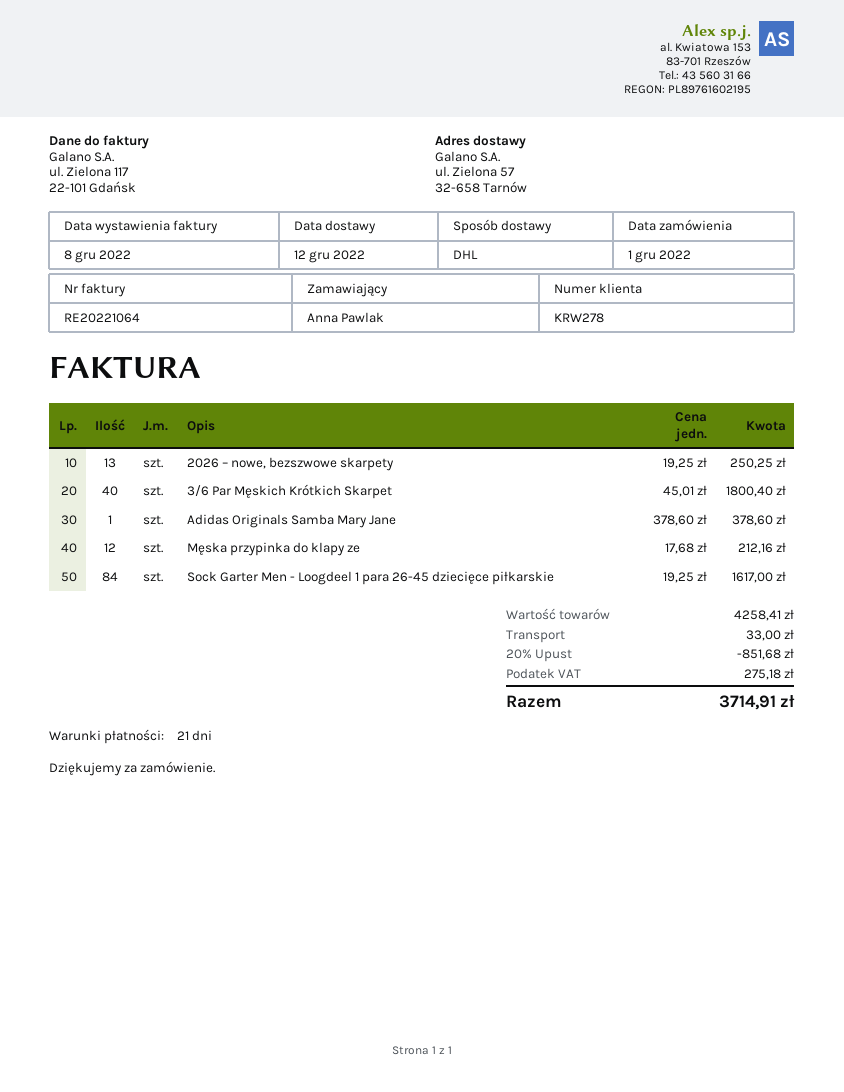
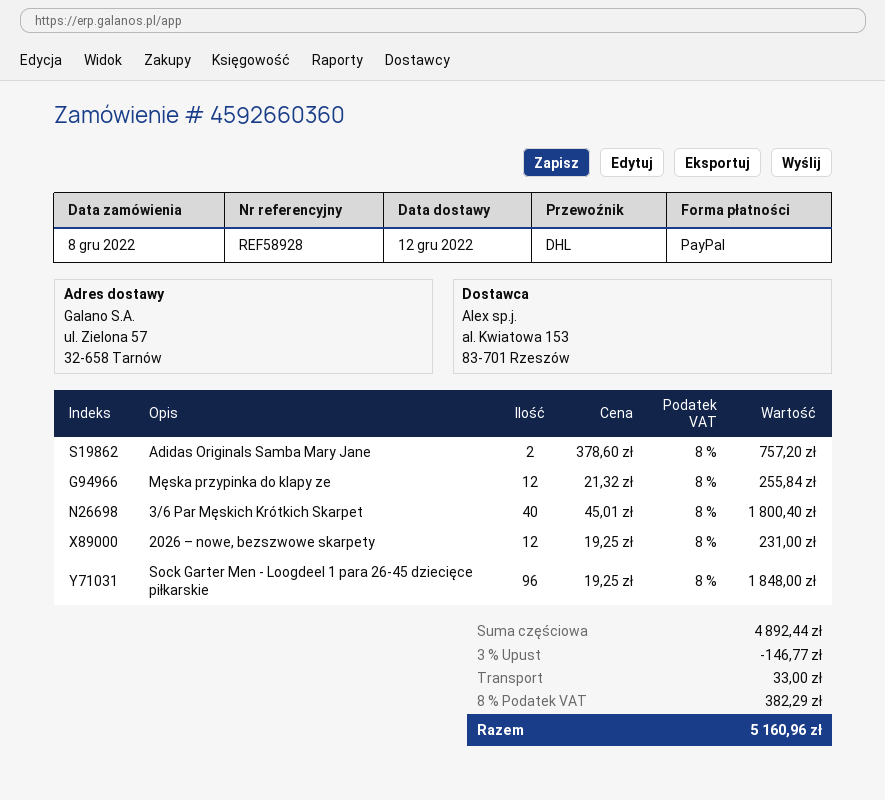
order date: 2022-12-01 -> 2022-12-08
2026 – nowe, bezszwowe skarpety: 13 x 19.25 = 250.25 -> 12 x 19.25 = 231.00
Adidas Originals Samba Mary Jane: 1 x 378.60 = 378.60 -> 2 x 378.60 = 757.20
Męska przypinka do klapy ze: 12 x 17.68 = 212.16 -> 12 x 21.32 = 255.84
Sock Garter Men - Loogdeel 1 para 26-45 dziecięce piłkarskie: 84 x 19.25 = 1617.00 -> 96 x 19.25 = 1848.00
subtotal: 4258.41 -> 4892.44
discount: 20% = 851.68 -> 3% = 146.77
tax: 275.18 -> 382.29
total: 3714.91 -> 5160.96

